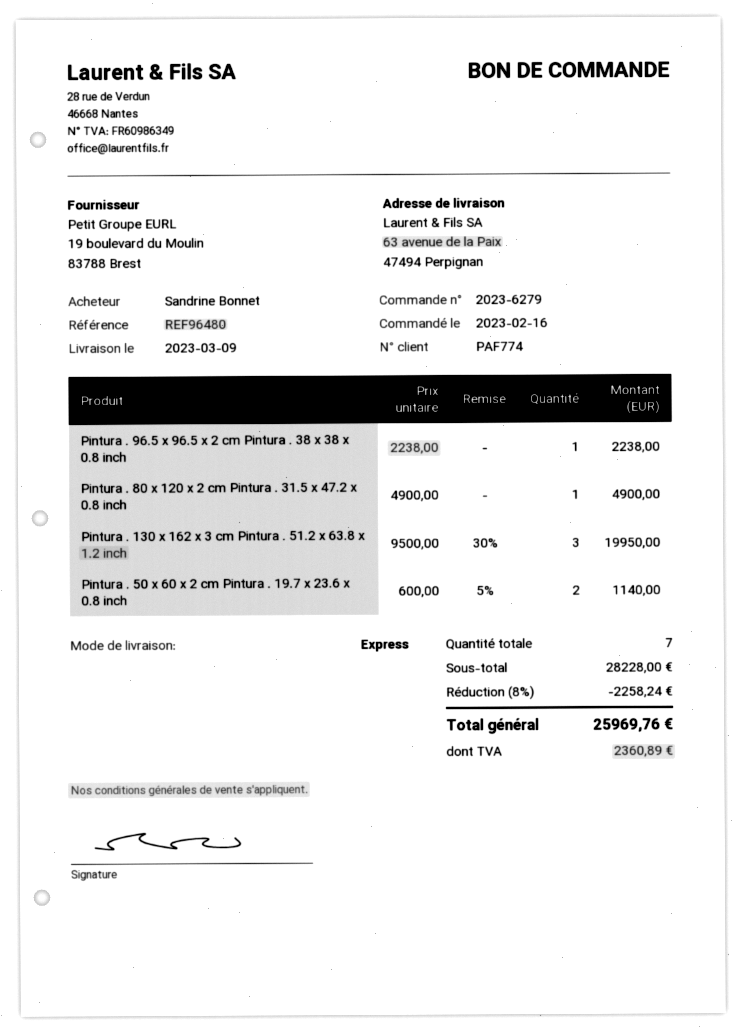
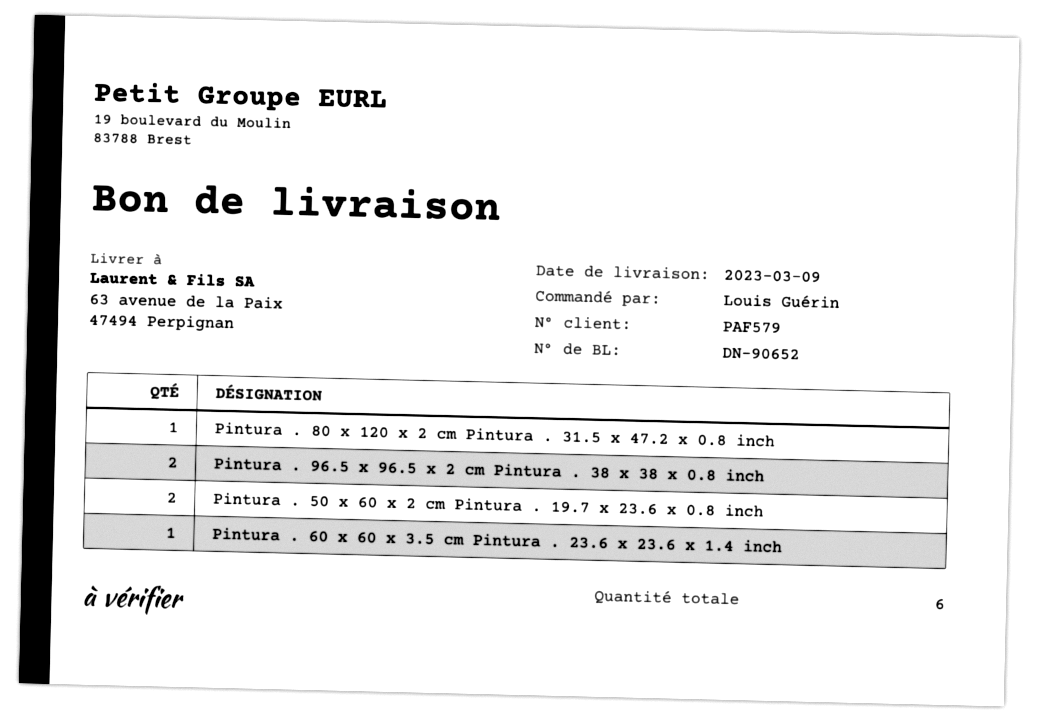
customer number: PAF774 -> PAF579
ordered by: Sandrine Bonnet -> Louis Guérin
Pintura . 96.5 x 96.5 x 2 cm Pintura . 38 x 38 x 0.8 inch: 1 -> 2
Pintura . 130 x 162 x 3 cm Pintura . 51.2 x 63.8 x 1.2 inch: 3 -> none
Pintura . 60 x 60 x 3.5 cm Pintura . 23.6 x 23.6 x 1.4 inch: none -> 1
total quantity: 7 -> 6

